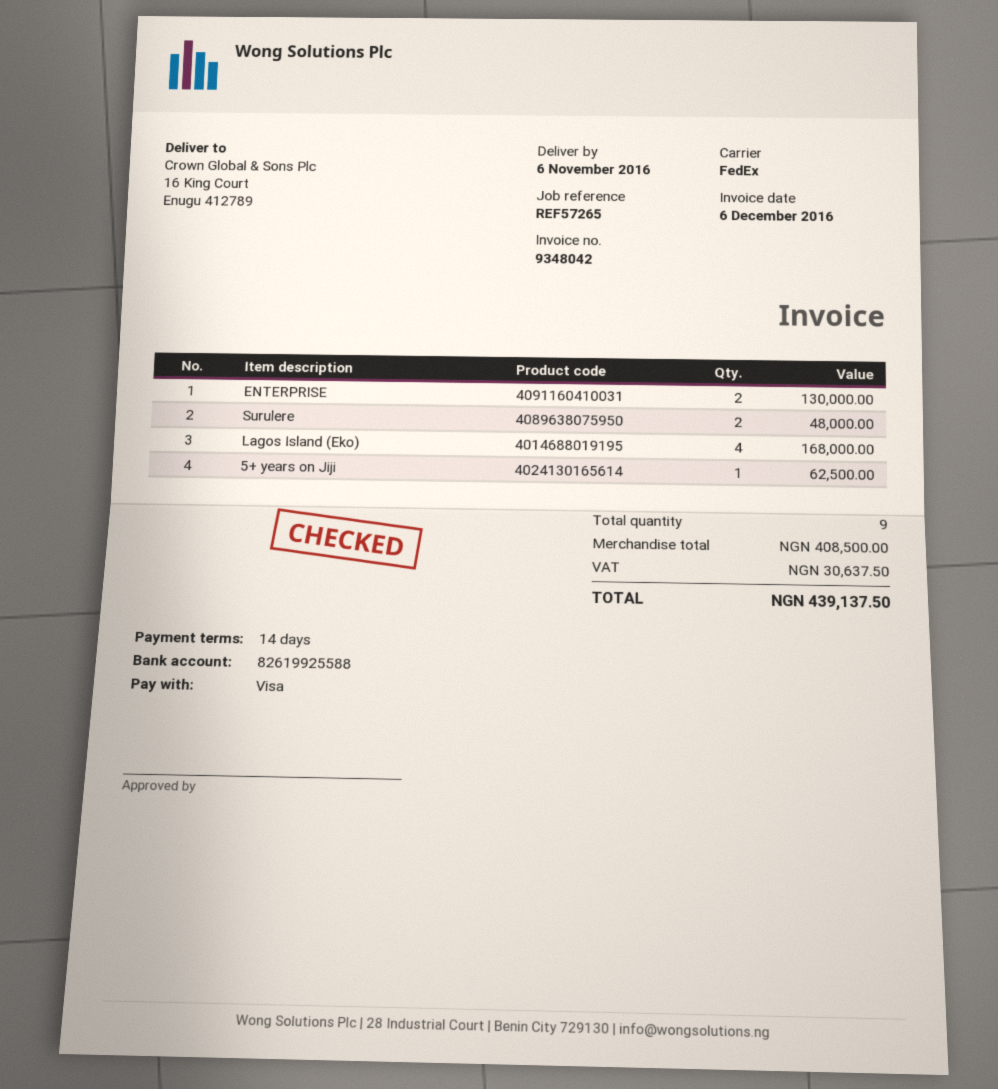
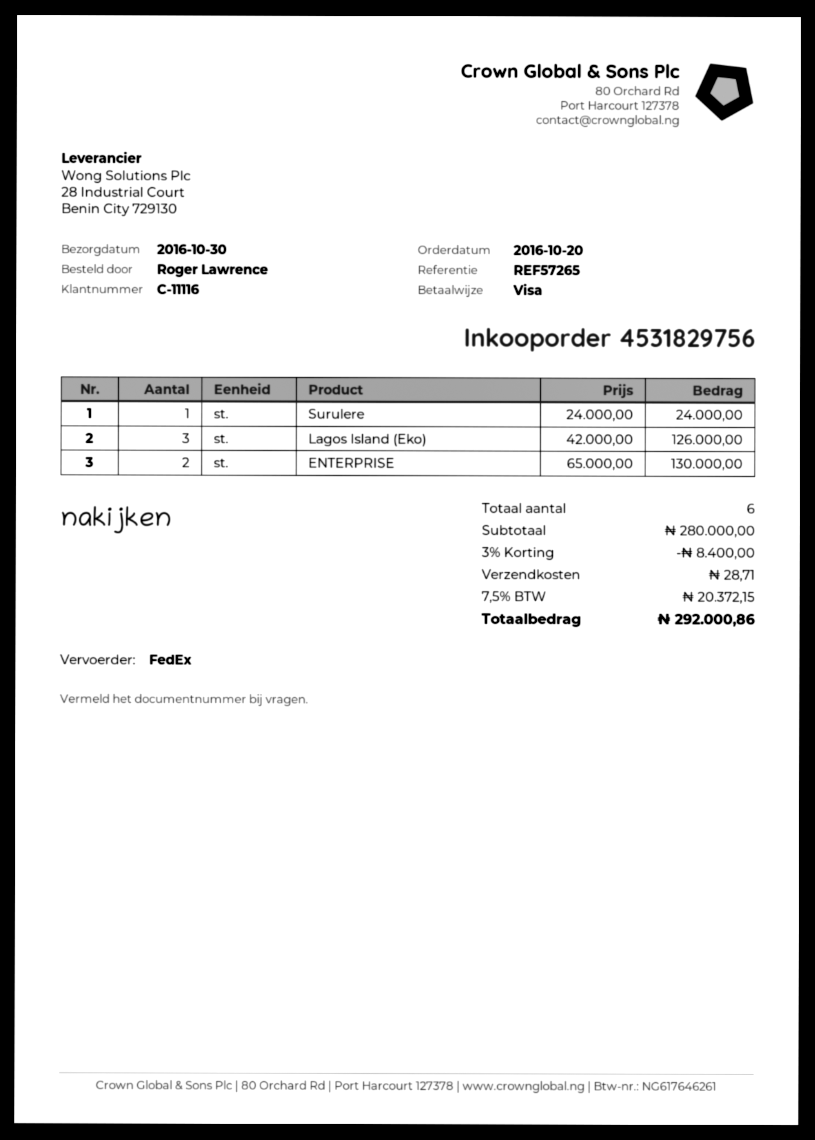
delivery date: 2016-11-06 -> 2016-10-30
Surulere: 2 for 48000.00 -> 1 for 24000.00
Lagos Island (Eko): 4 for 168000.00 -> 3 for 126000.00
5+ years on Jiji: 1 for 62500.00 -> none
total quantity: 9 -> 6
subtotal: 408500.00 -> 280000.00
discount: none -> 3% = 8400.00
shipping: none -> 28.71
tax: 30637.50 -> 20372.15
total: 439137.50 -> 292000.86

